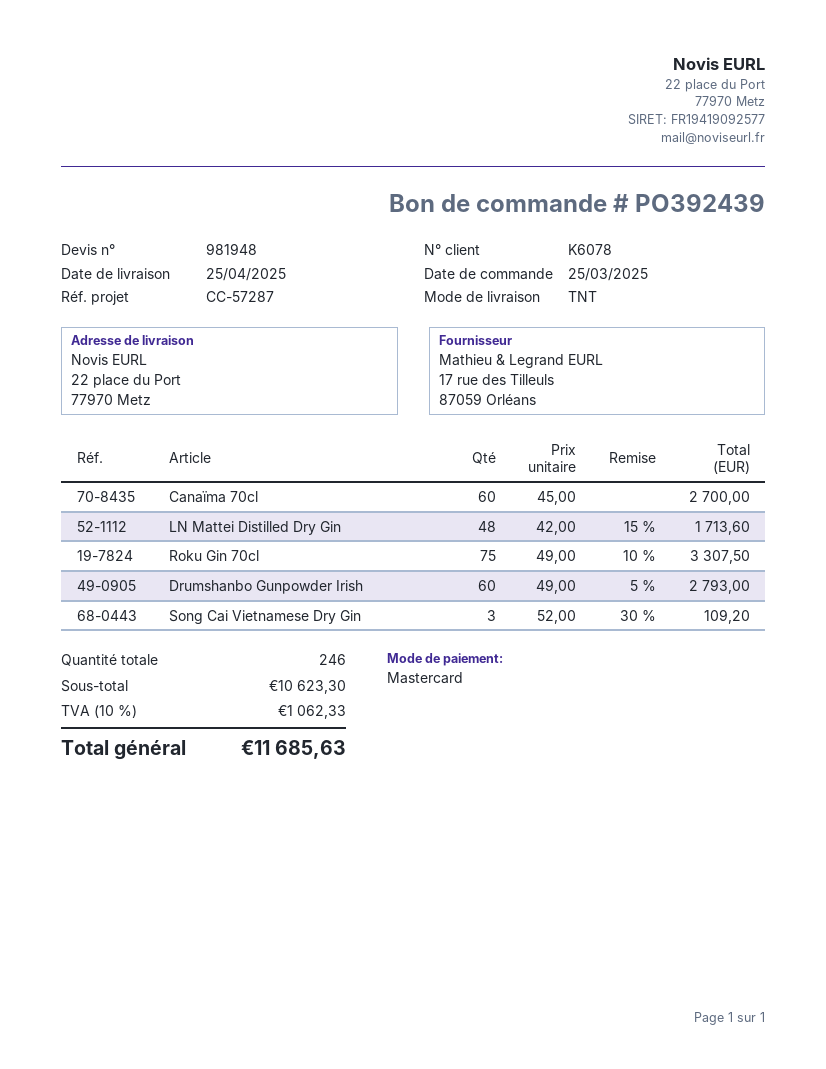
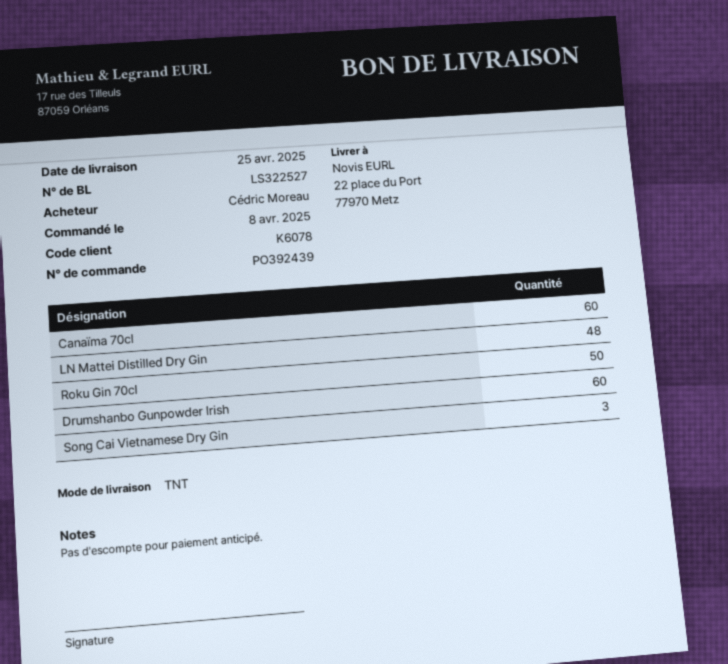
order date: 2025-03-25 -> 2025-04-08
Roku Gin 70cl: 75 -> 50

